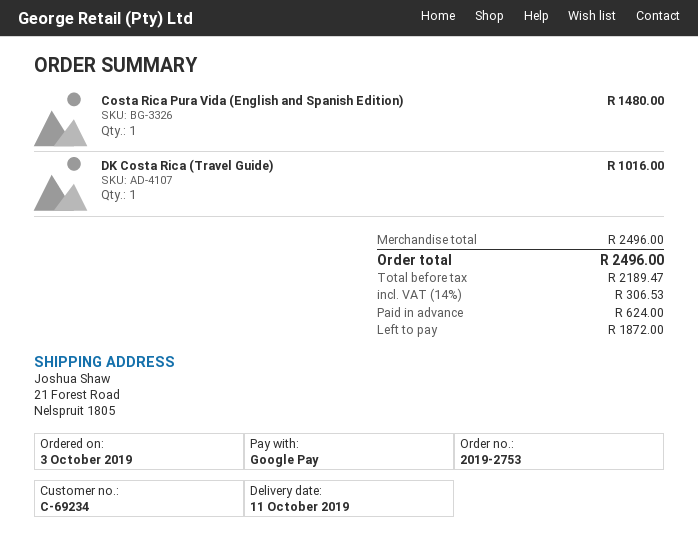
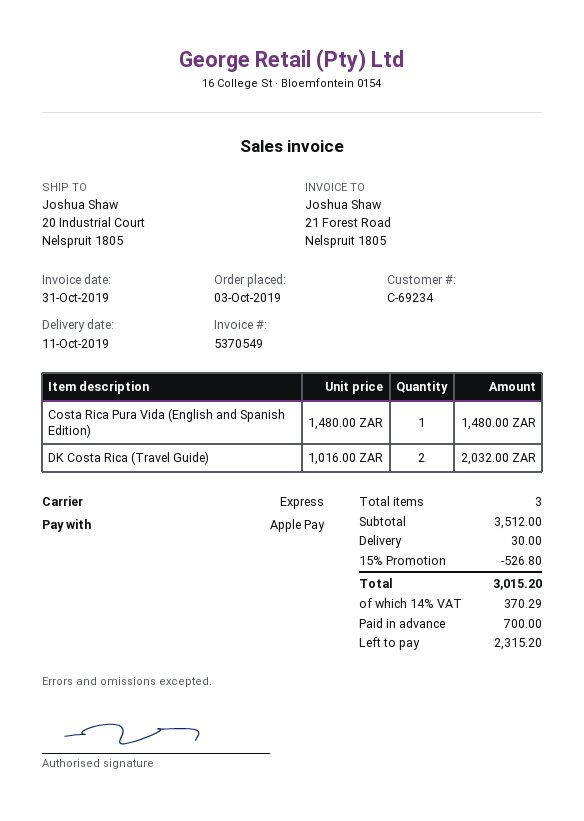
payment method: Google Pay -> Apple Pay
ship to: 21 Forest Road, Nelspruit 1805 -> 20 Industrial Court, Nelspruit 1805
DK Costa Rica (Travel Guide): 1 for 1016.00 -> 2 for 2032.00
subtotal: 2496.00 -> 3512.00
discount: none -> 15% = 526.80
shipping: none -> 30.00
tax: 14% = 306.53 -> 14% = 370.29
total: 2496.00 -> 3015.20
deposit: 624.00 -> 700.00
balance: 1872.00 -> 2315.20

